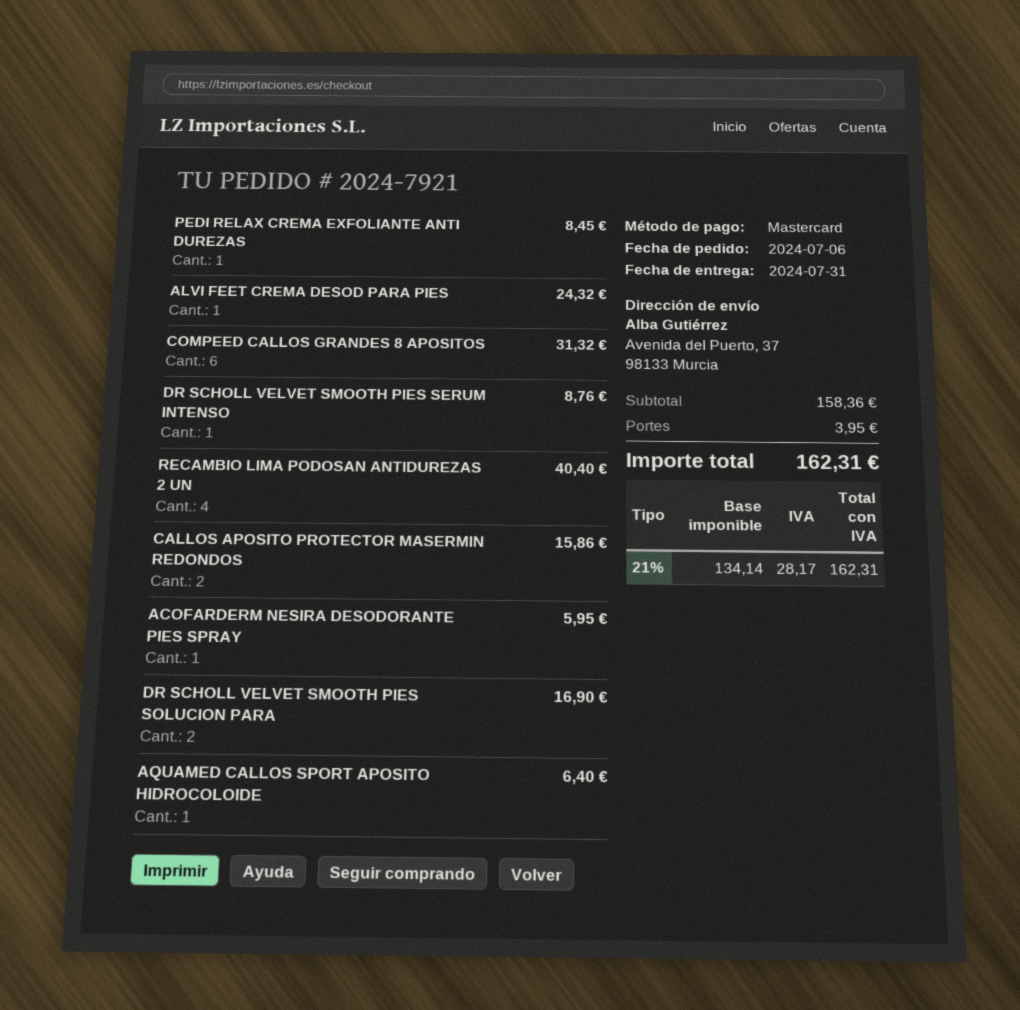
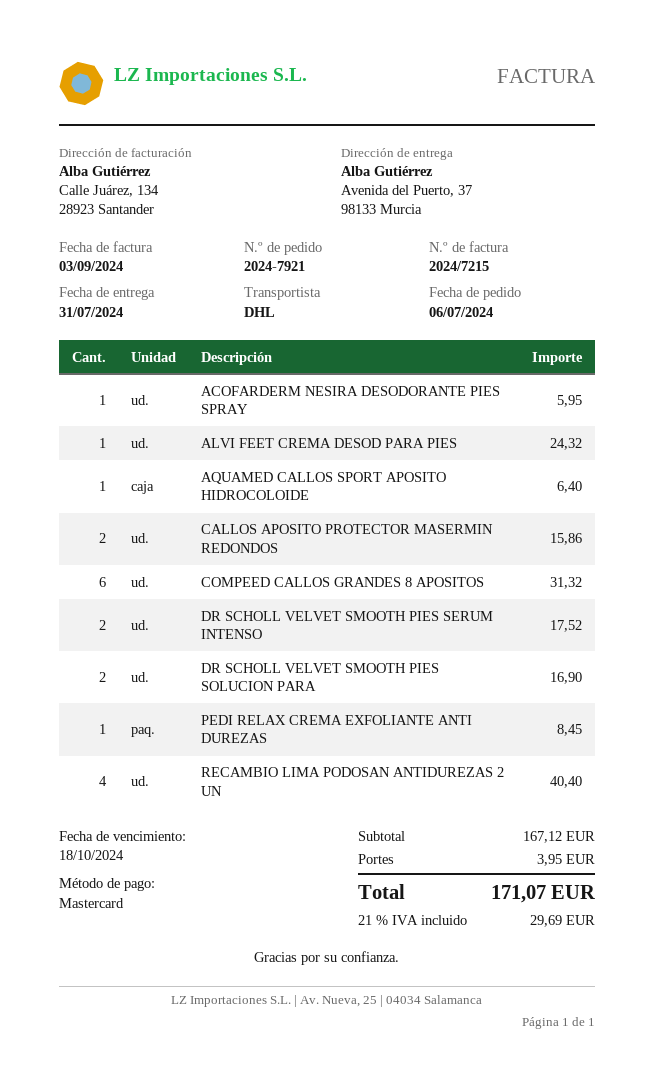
DR SCHOLL VELVET SMOOTH PIES SERUM INTENSO: 1 for 8.76 -> 2 for 17.52
subtotal: 158.36 -> 167.12
tax: 21% = 28.17 -> 21% = 29.69
total: 162.31 -> 171.07

